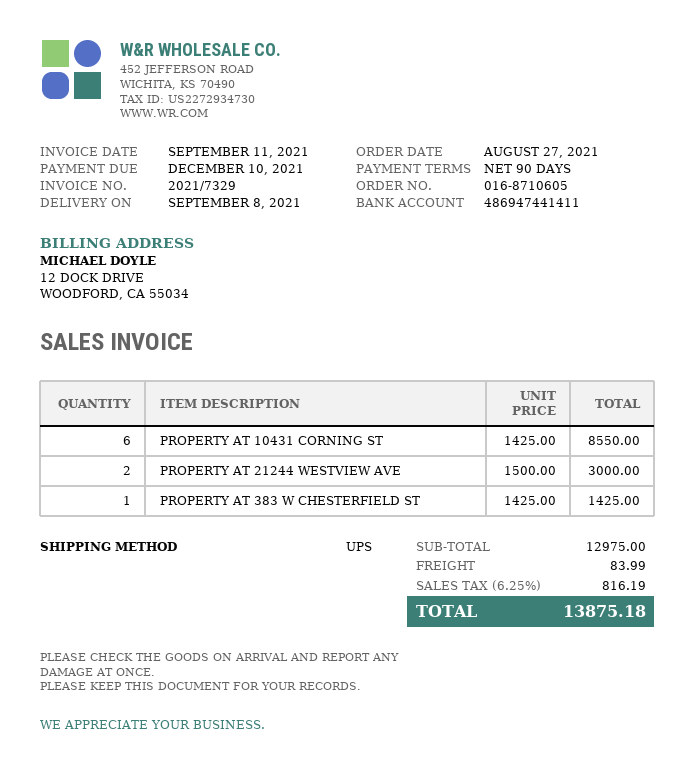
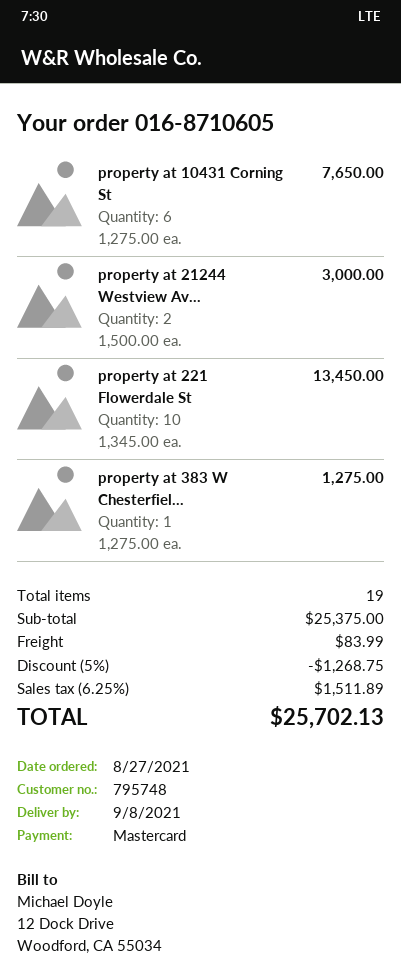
PROPERTY AT 10431 CORNING ST: 6 x 1425.00 = 8550.00 -> 6 x 1275.00 = 7650.00
PROPERTY AT 383 W CHESTERFIELD ST: 1 x 1425.00 = 1425.00 -> 1 x 1275.00 = 1275.00
property at 221 Flowerdale St: none -> 10 x 1345.00 = 13450.00
subtotal: 12975.00 -> 25375.00
discount: none -> 5% = 1268.75
tax: 6.25% = 816.19 -> 6.25% = 1511.89
total: 13875.18 -> 25702.13

